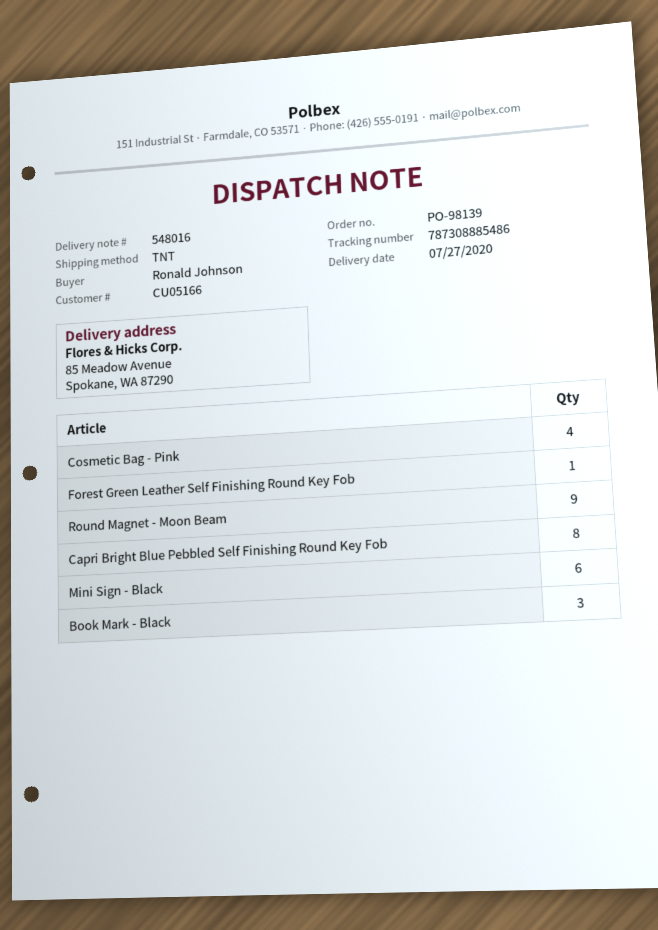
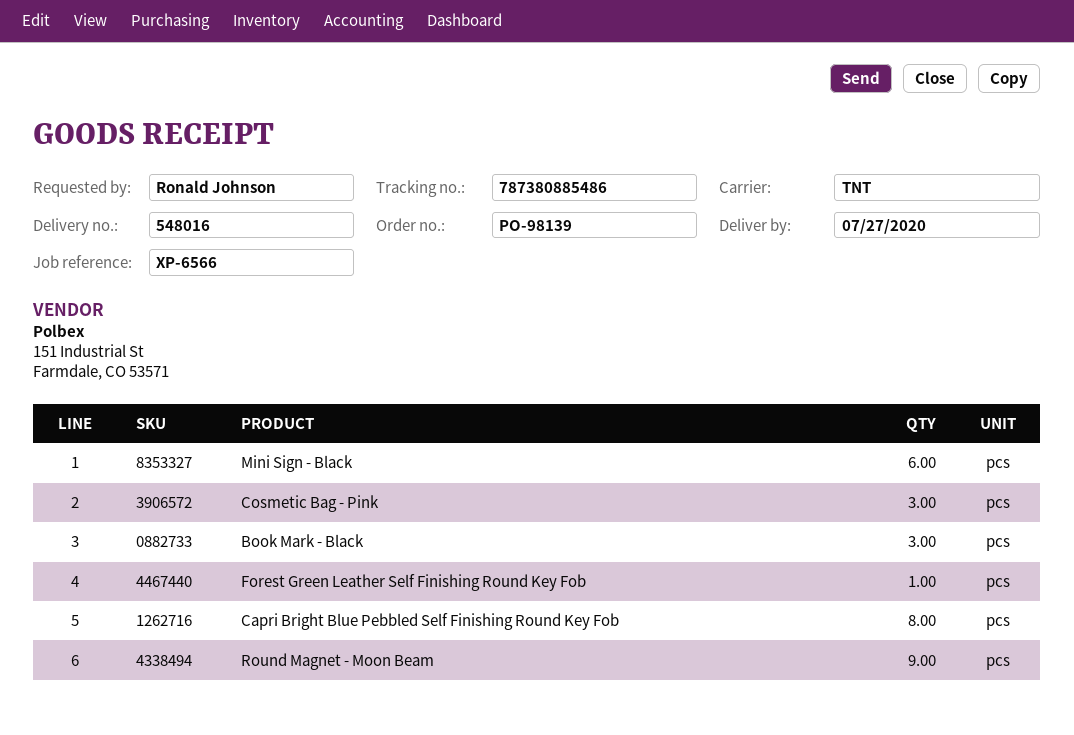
tracking number: 787308885486 -> 787380885486
Cosmetic Bag - Pink: 4 -> 3

